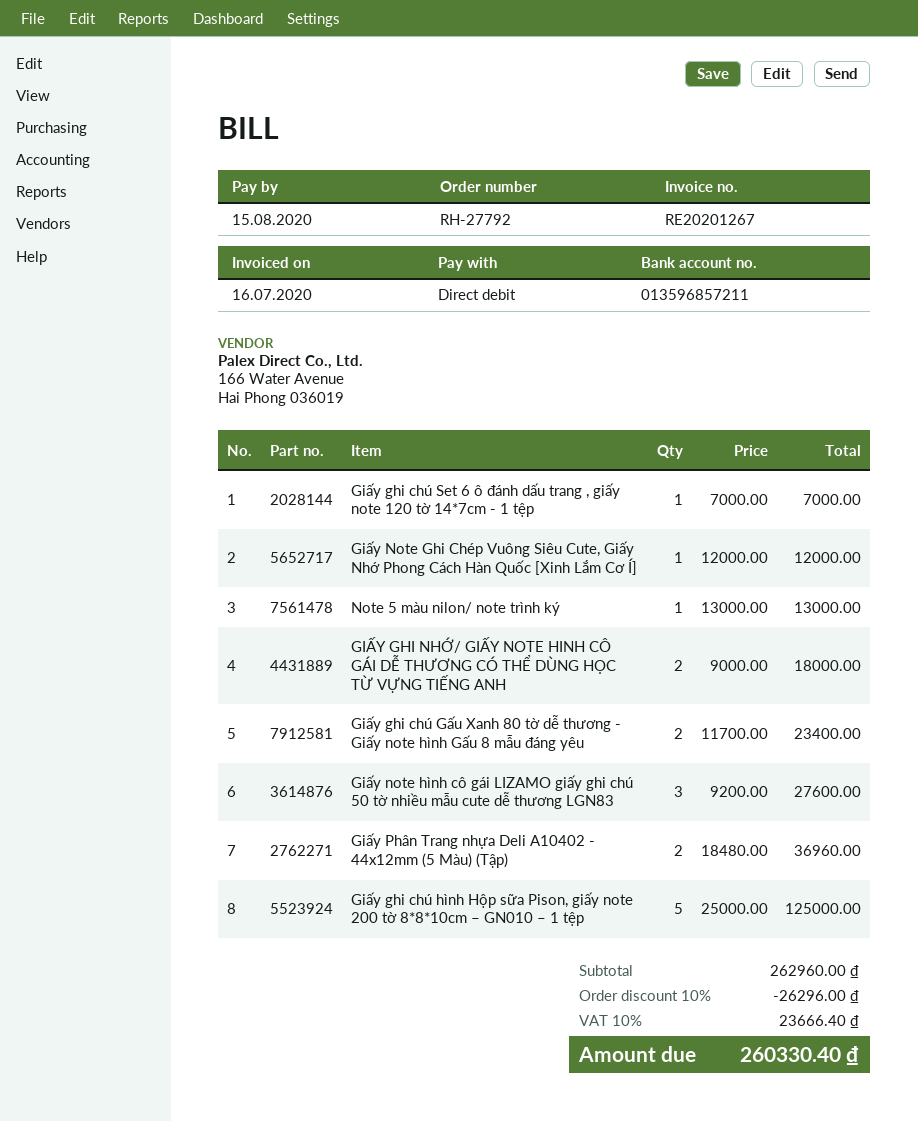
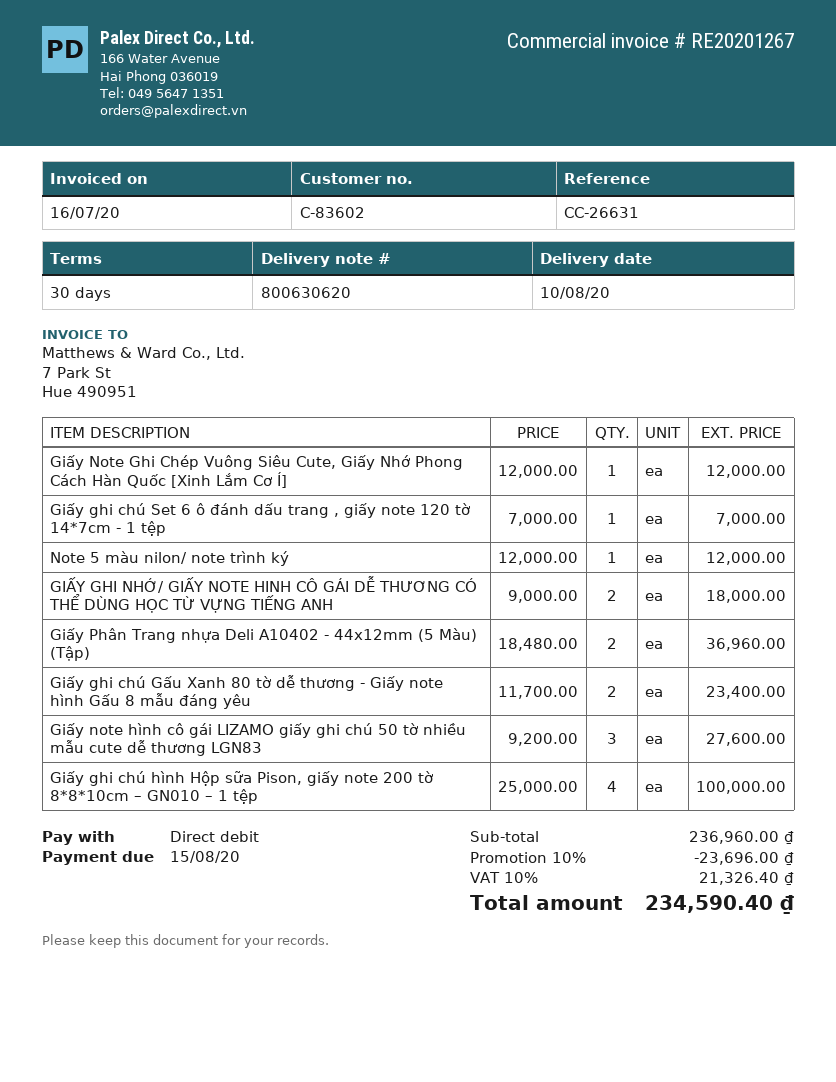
Note 5 màu nilon/ note trình ký: 1 x 13000.00 = 13000.00 -> 1 x 12000.00 = 12000.00
Giấy ghi chú hình Hộp sữa Pison, giấy note 200 tờ 8*8*10cm – GN010 – 1 tệp: 5 x 25000.00 = 125000.00 -> 4 x 25000.00 = 100000.00
subtotal: 262960.00 -> 236960.00
discount: 10% = 26296.00 -> 10% = 23696.00
tax: 10% = 23666.40 -> 10% = 21326.40
total: 260330.40 -> 234590.40

